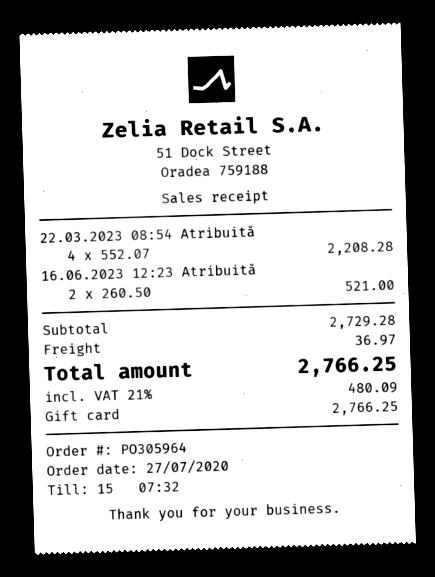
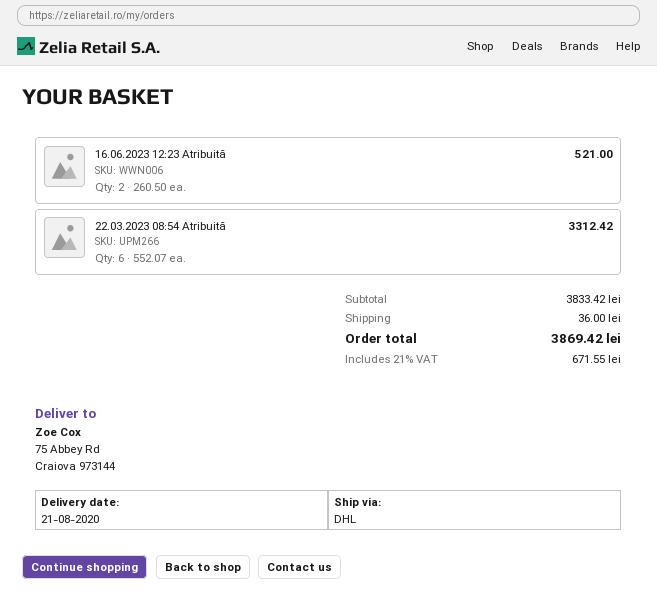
22.03.2023 08:54 Atribuită: 4 x 552.07 = 2208.28 -> 6 x 552.07 = 3312.42
subtotal: 2729.28 -> 3833.42
shipping: 36.97 -> 36.00
tax: 21% = 480.09 -> 21% = 671.55
total: 2766.25 -> 3869.42

